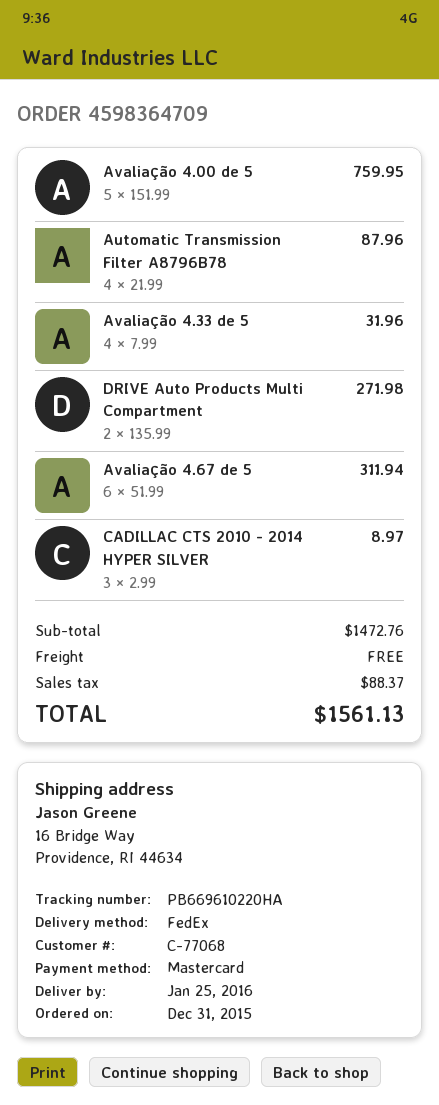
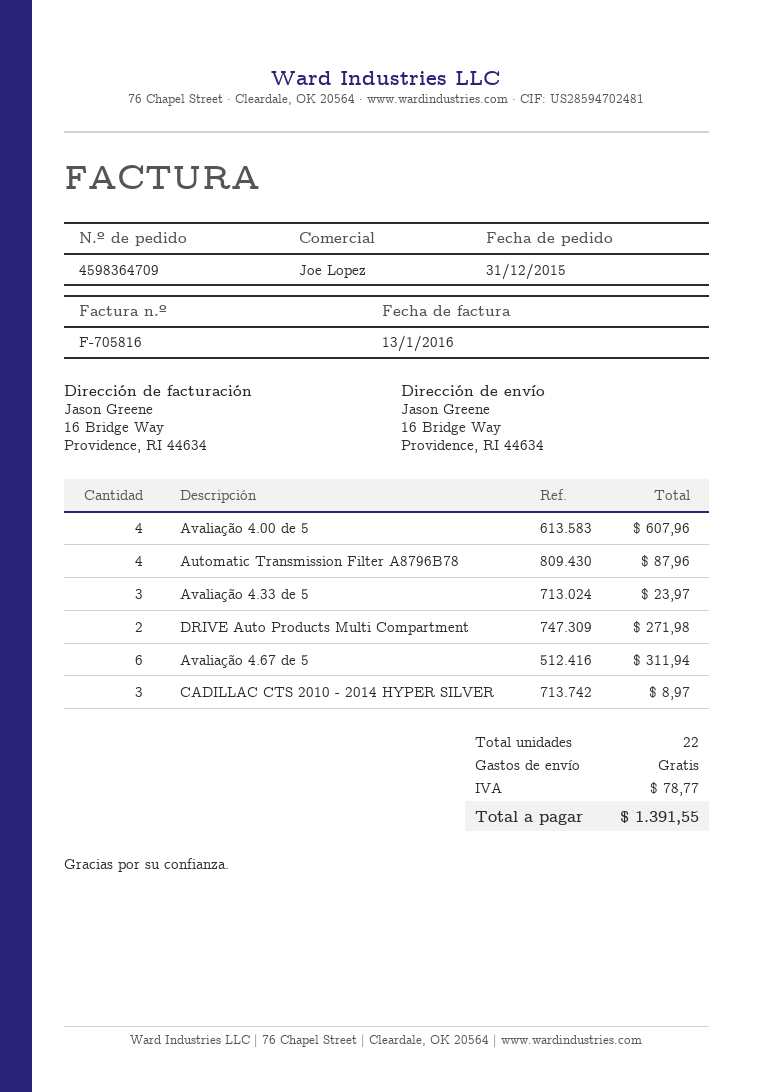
Avaliação 4.00 de 5: 5 for 759.95 -> 4 for 607.96
Avaliação 4.33 de 5: 4 for 31.96 -> 3 for 23.97
tax: 88.37 -> 78.77
total: 1561.13 -> 1391.55

